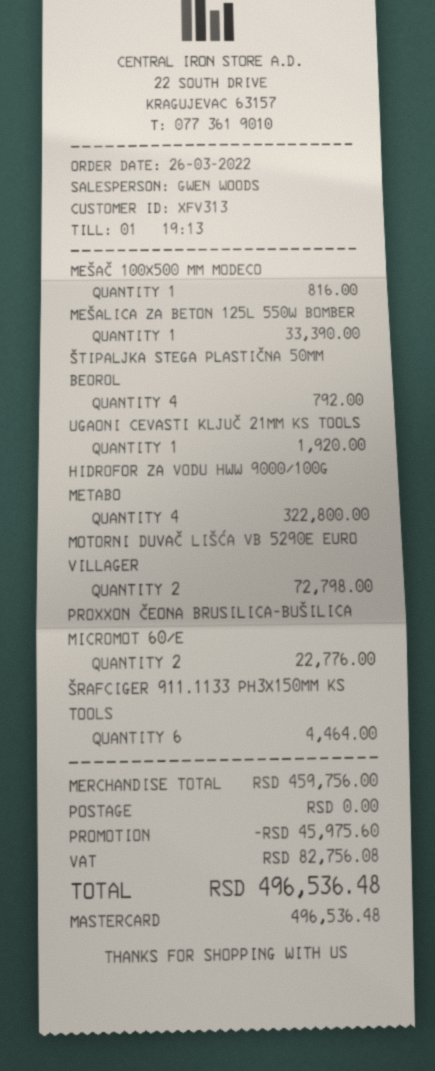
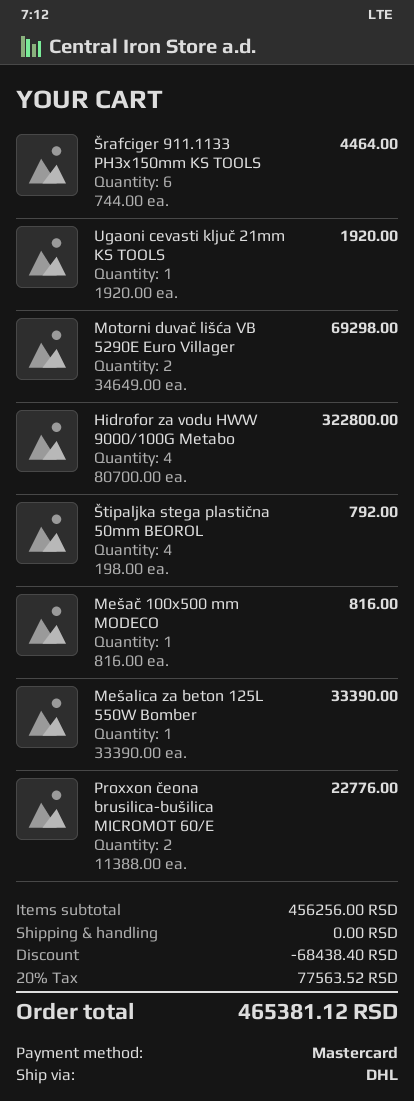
MOTORNI DUVAČ LIŠĆA VB 5290E EURO VILLAGER: 2 for 72798.00 -> 2 for 69298.00
subtotal: 459756.00 -> 456256.00
discount: 45975.60 -> 68438.40
tax: 82756.08 -> 77563.52
total: 496536.48 -> 465381.12

